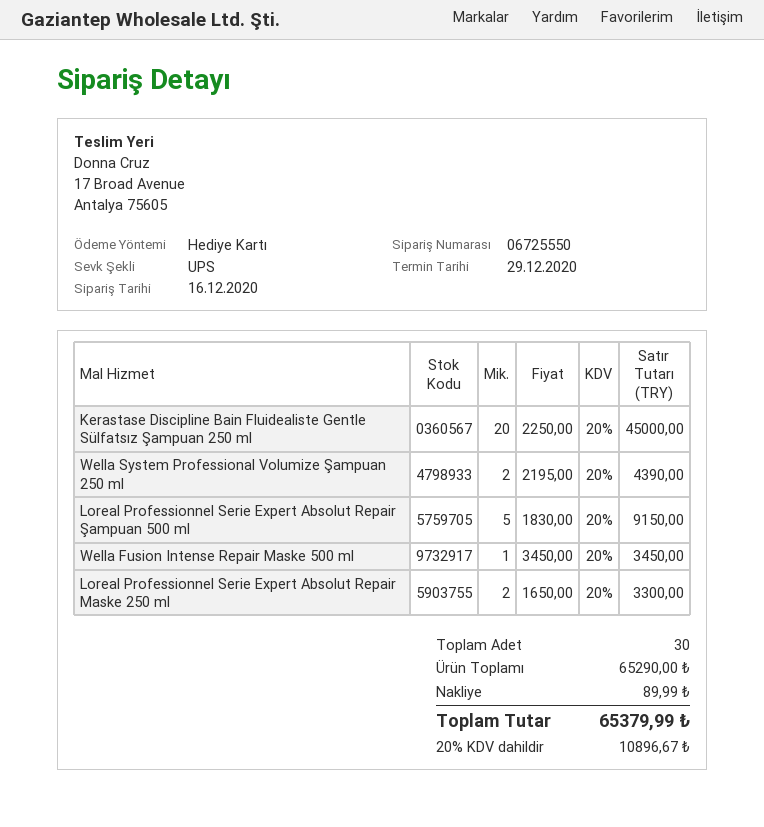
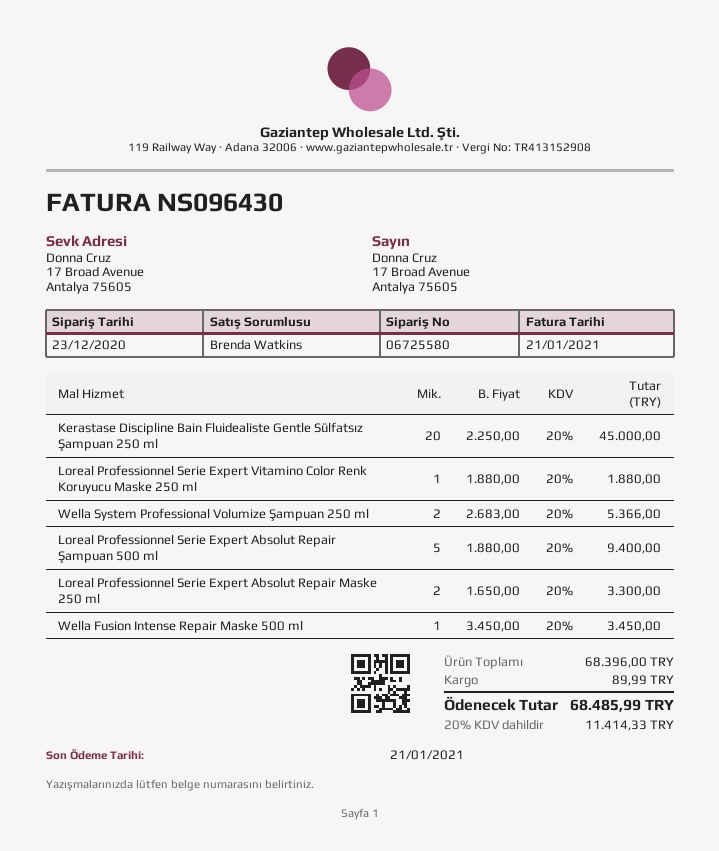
order number: 06725550 -> 06725580
order date: 2020-12-16 -> 2020-12-23
Wella System Professional Volumize Şampuan 250 ml: 2 x 2195.00 = 4390.00 -> 2 x 2683.00 = 5366.00
Loreal Professionnel Serie Expert Absolut Repair Şampuan 500 ml: 5 x 1830.00 = 9150.00 -> 5 x 1880.00 = 9400.00
Loreal Professionnel Serie Expert Vitamino Color Renk Koruyucu Maske 250 ml: none -> 1 x 1880.00 = 1880.00
subtotal: 65290.00 -> 68396.00
tax: 20% = 10896.67 -> 20% = 11414.33
total: 65379.99 -> 68485.99

